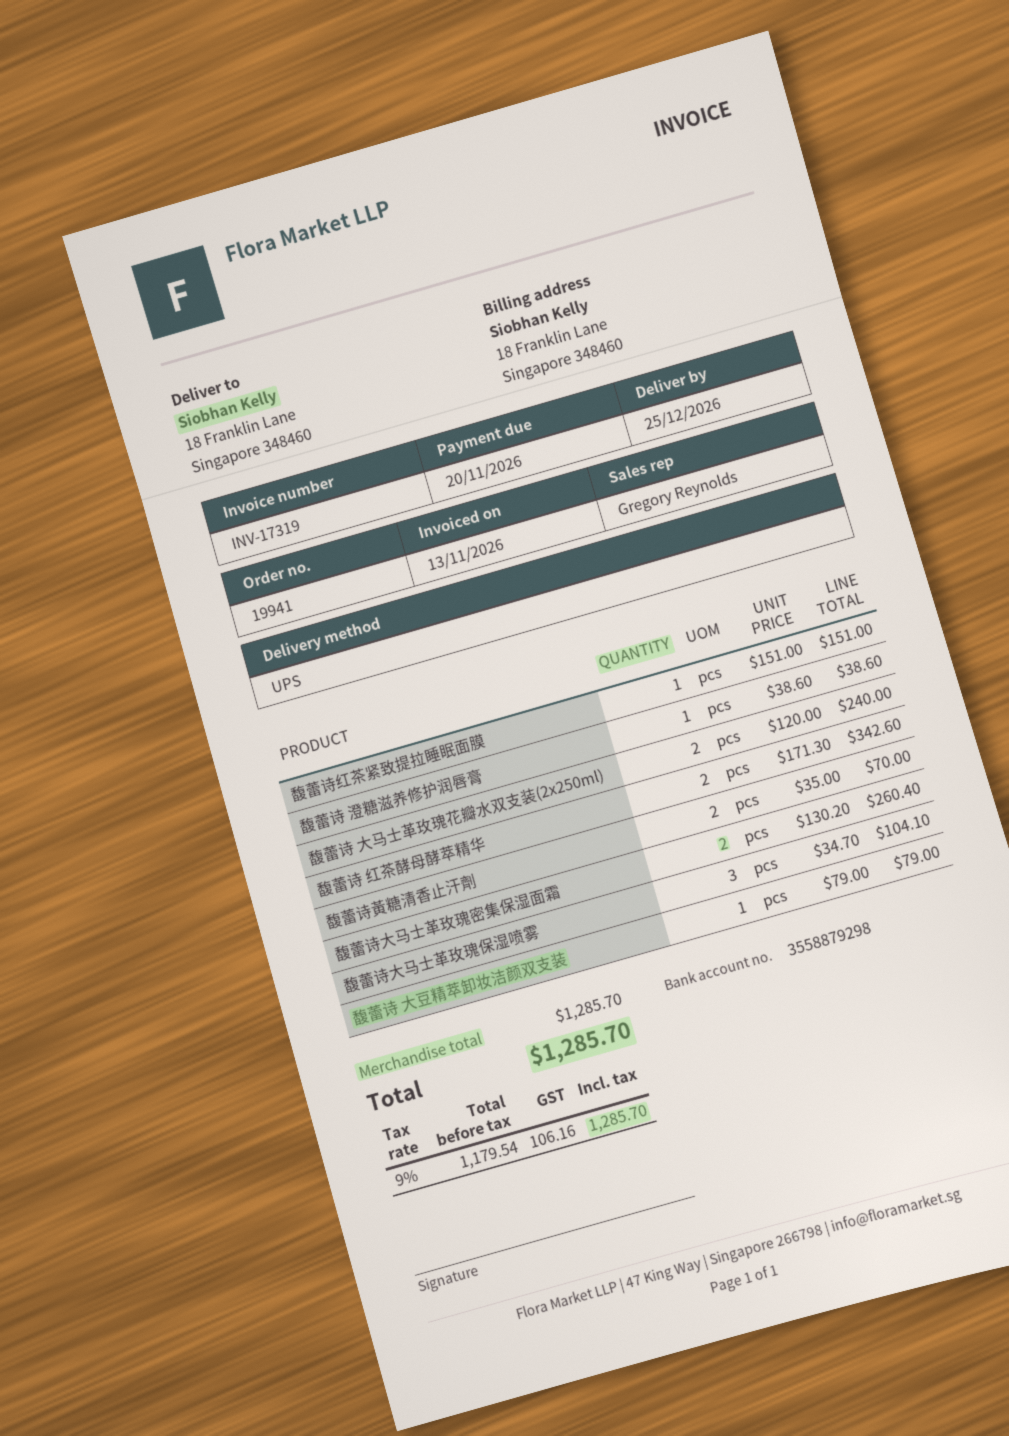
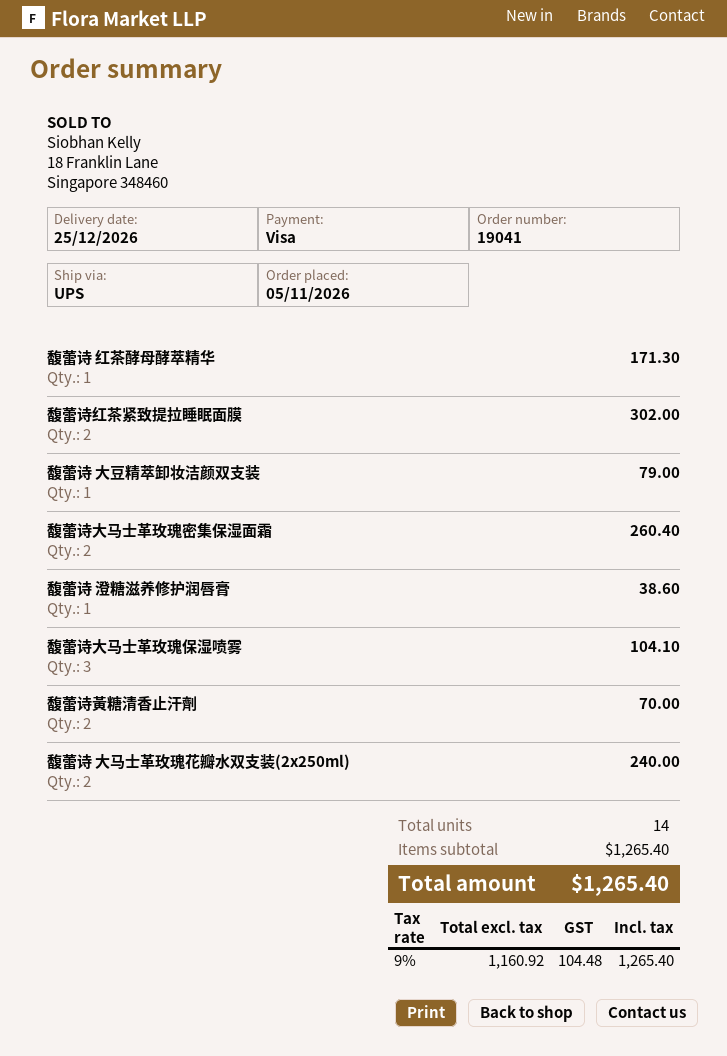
order number: 19941 -> 19041
馥蕾诗红茶紧致提拉睡眠面膜: 1 for 151.00 -> 2 for 302.00
馥蕾诗 红茶酵母酵萃精华: 2 for 342.60 -> 1 for 171.30
subtotal: 1285.70 -> 1265.40
net: 1179.54 -> 1160.92
tax: 9% = 106.16 -> 9% = 104.48
total: 1285.70 -> 1265.40

